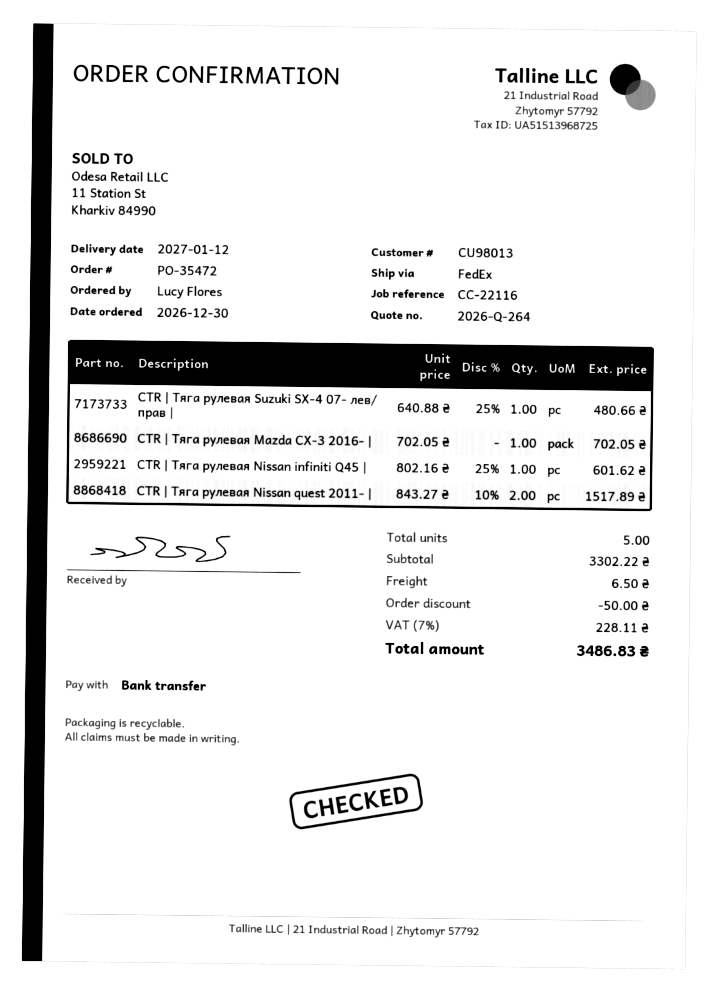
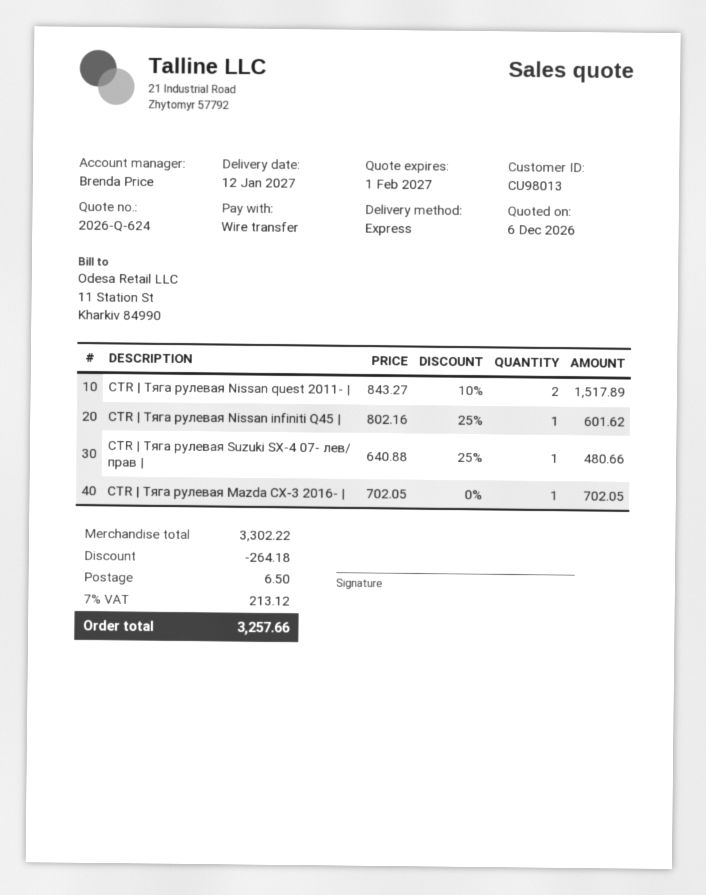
quote number: 2026-Q-264 -> 2026-Q-624
shipping method: FedEx -> express
discount: 50.00 -> 264.18
tax: 7% = 228.11 -> 7% = 213.12
total: 3486.83 -> 3257.66

